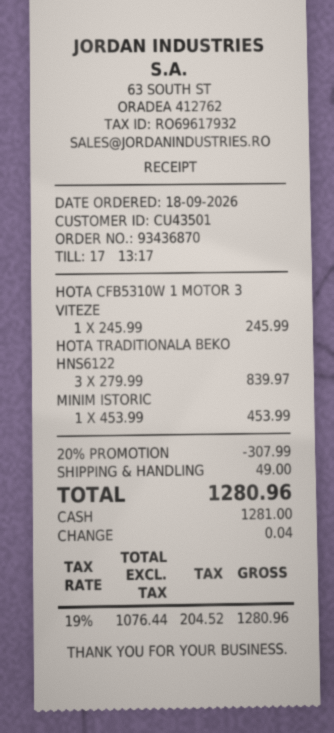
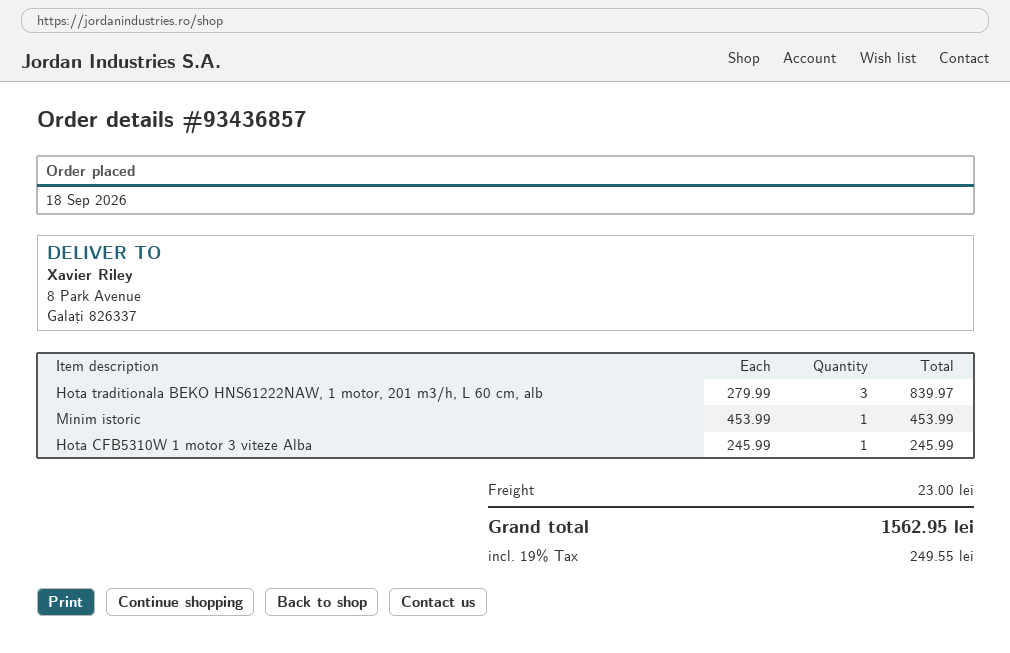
order number: 93436870 -> 93436857
discount: 20% = 307.99 -> none
shipping: 49.00 -> 23.00
tax: 19% = 204.52 -> 19% = 249.55
total: 1280.96 -> 1562.95

